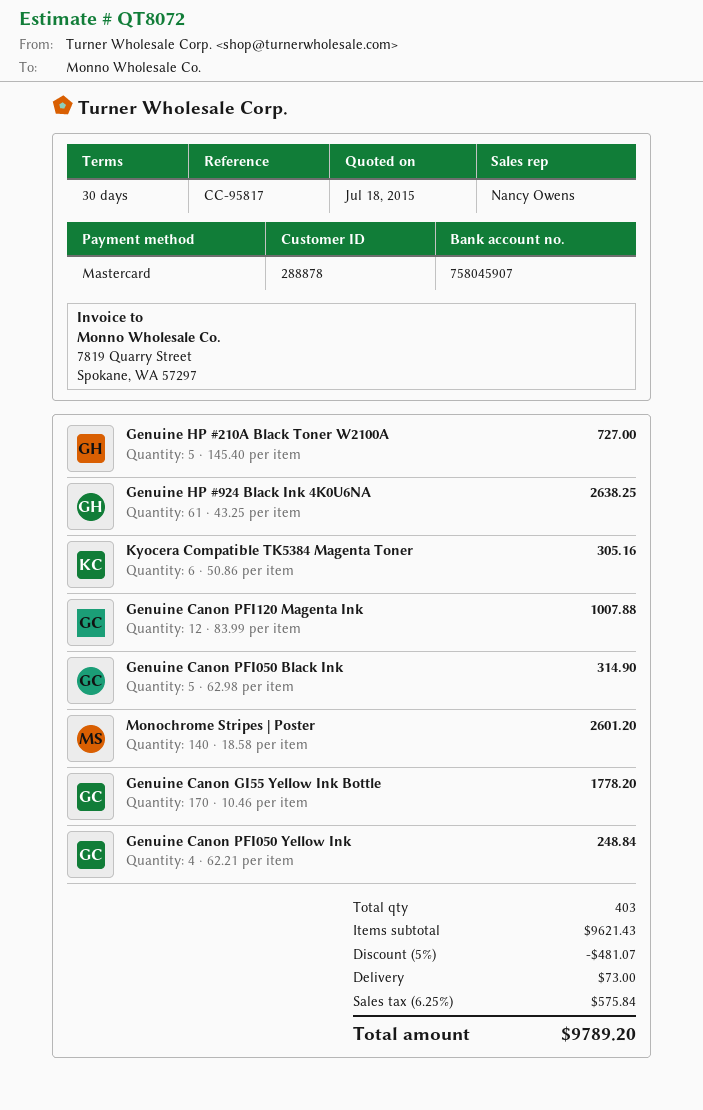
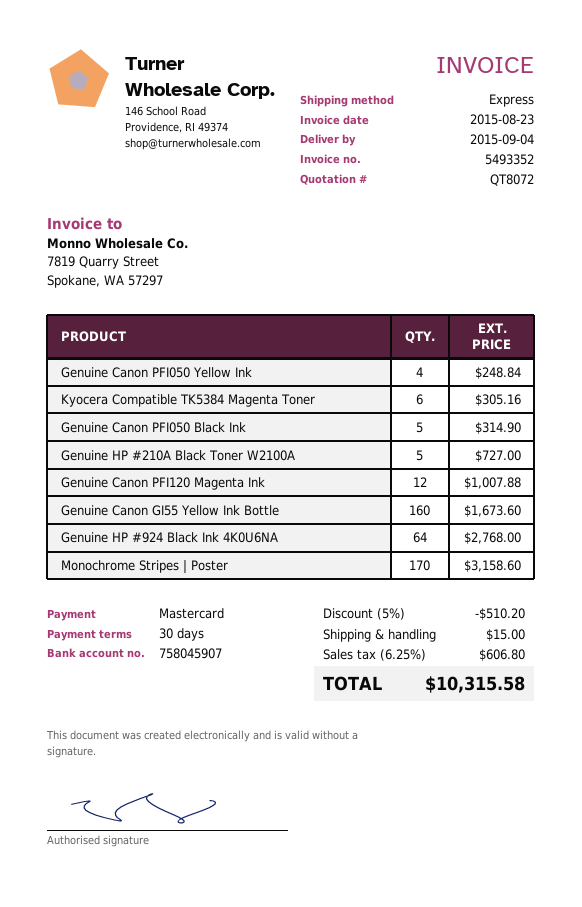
Genuine HP #924 Black Ink 4K0U6NA: 61 for 2638.25 -> 64 for 2768.00
Monochrome Stripes | Poster: 140 for 2601.20 -> 170 for 3158.60
Genuine Canon GI55 Yellow Ink Bottle: 170 for 1778.20 -> 160 for 1673.60
discount: 5% = 481.07 -> 5% = 510.20
shipping: 73.00 -> 15.00
tax: 6.25% = 575.84 -> 6.25% = 606.80
total: 9789.20 -> 10315.58

